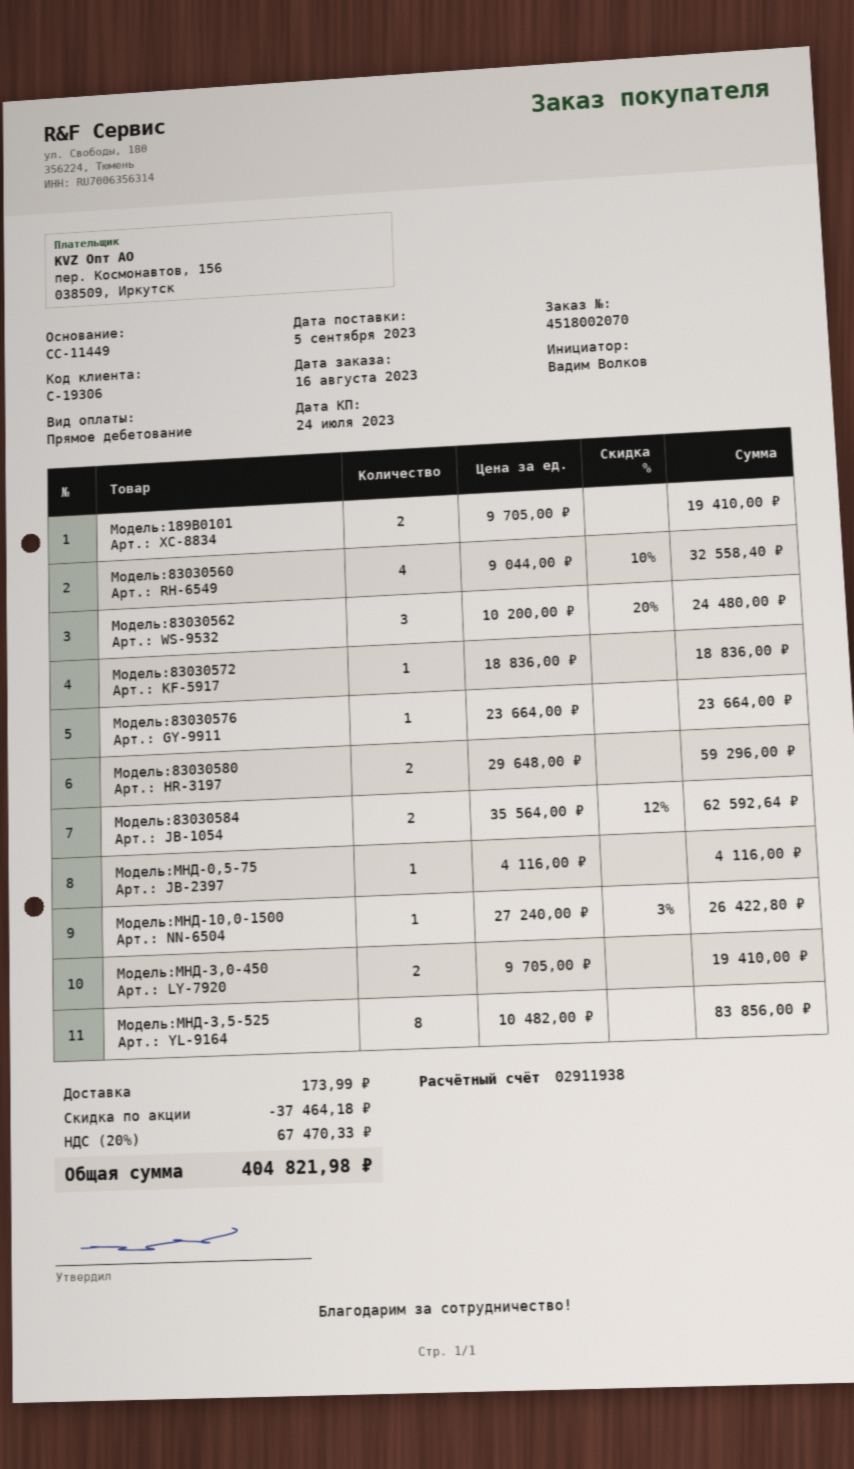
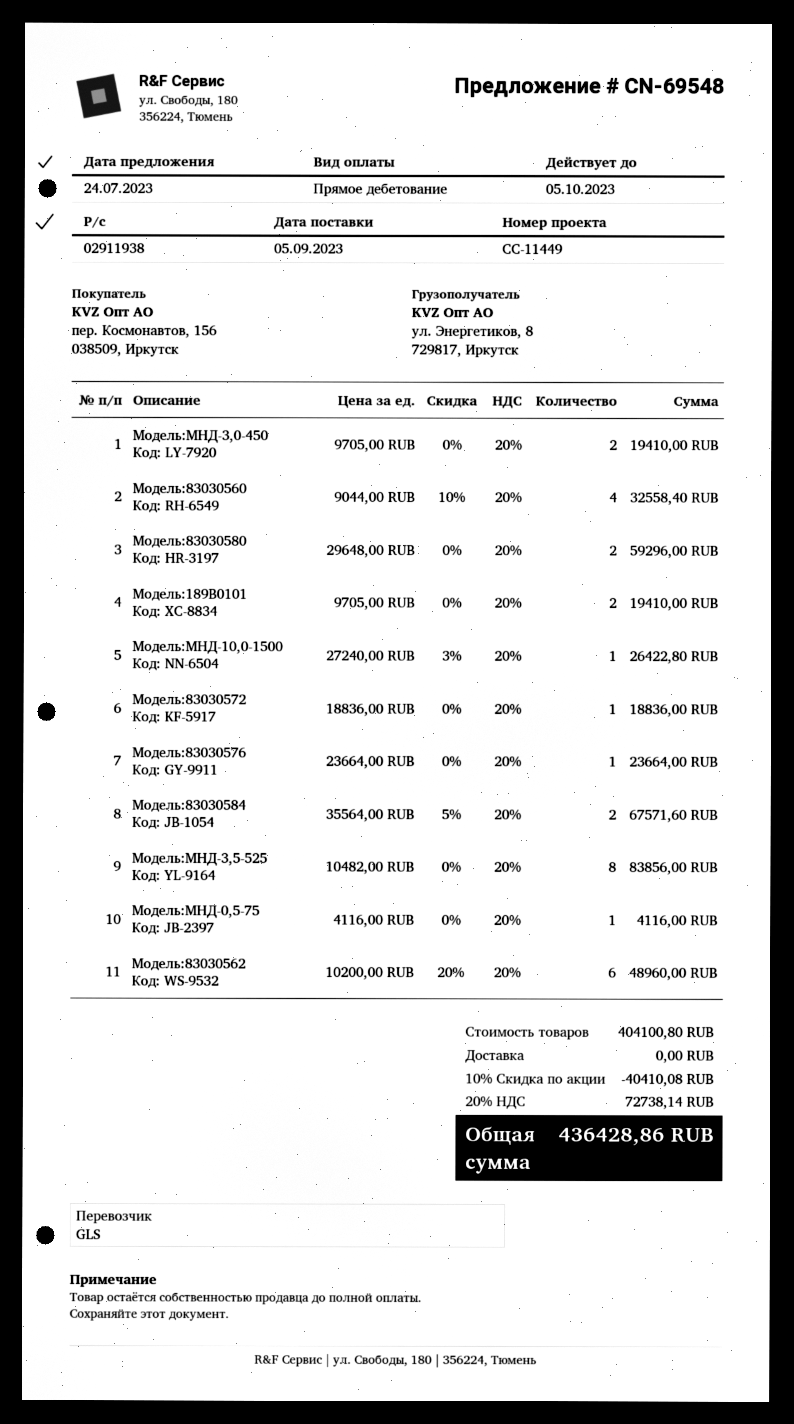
Модель:83030562: 3 x 10200.00 - 20% = 24480.00 -> 6 x 10200.00 - 20% = 48960.00
Модель:83030584: 2 x 35564.00 - 12% = 62592.64 -> 2 x 35564.00 - 5% = 67571.60
discount: 37464.18 -> 40410.08
shipping: 173.99 -> 0.00
tax: 20% = 67470.33 -> 20% = 72738.14
total: 404821.98 -> 436428.86

